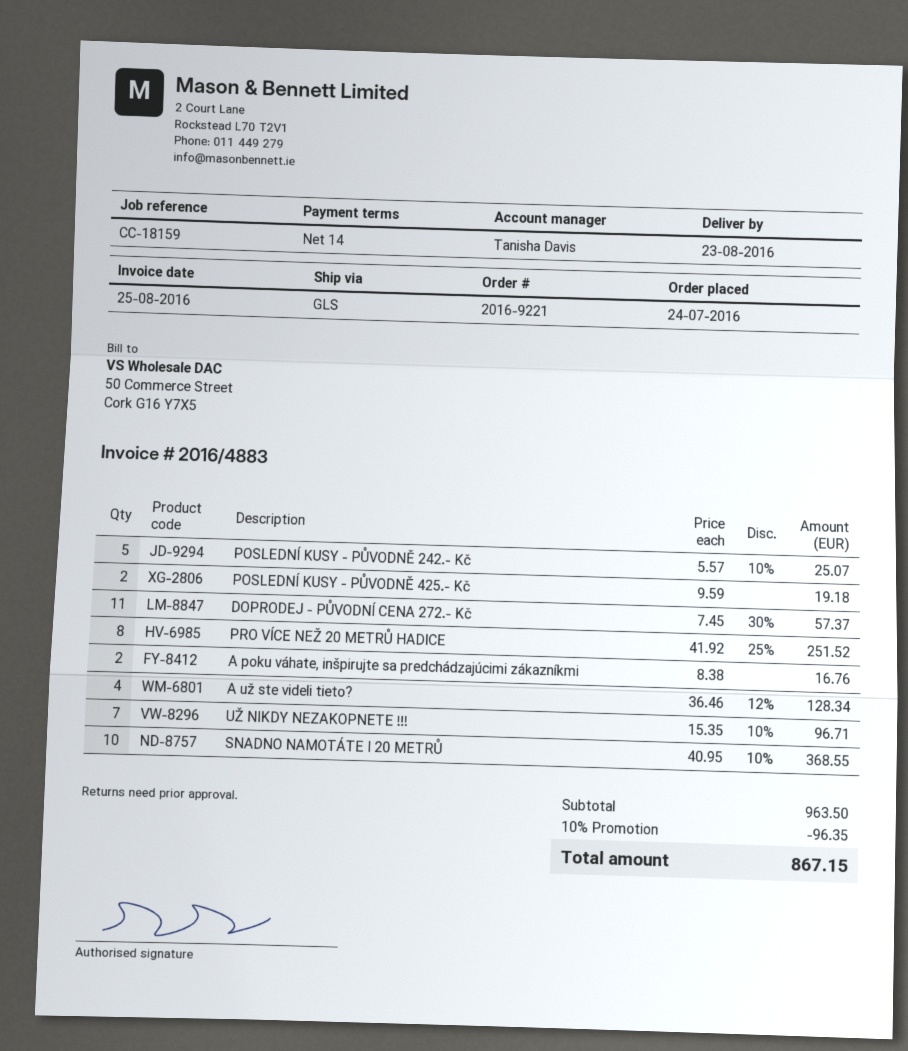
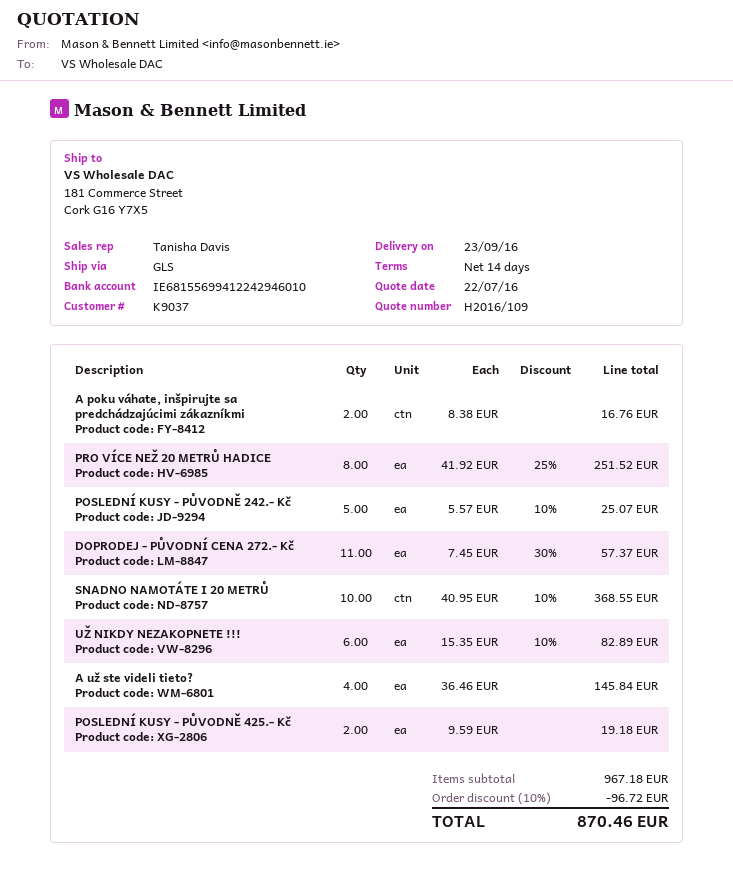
delivery date: 2016-08-23 -> 2016-09-23
A už ste videli tieto?: 4 x 36.46 - 12% = 128.34 -> 4 x 36.46 = 145.84
UŽ NIKDY NEZAKOPNETE !!!: 7 x 15.35 - 10% = 96.71 -> 6 x 15.35 - 10% = 82.89
subtotal: 963.50 -> 967.18
discount: 10% = 96.35 -> 10% = 96.72
total: 867.15 -> 870.46

